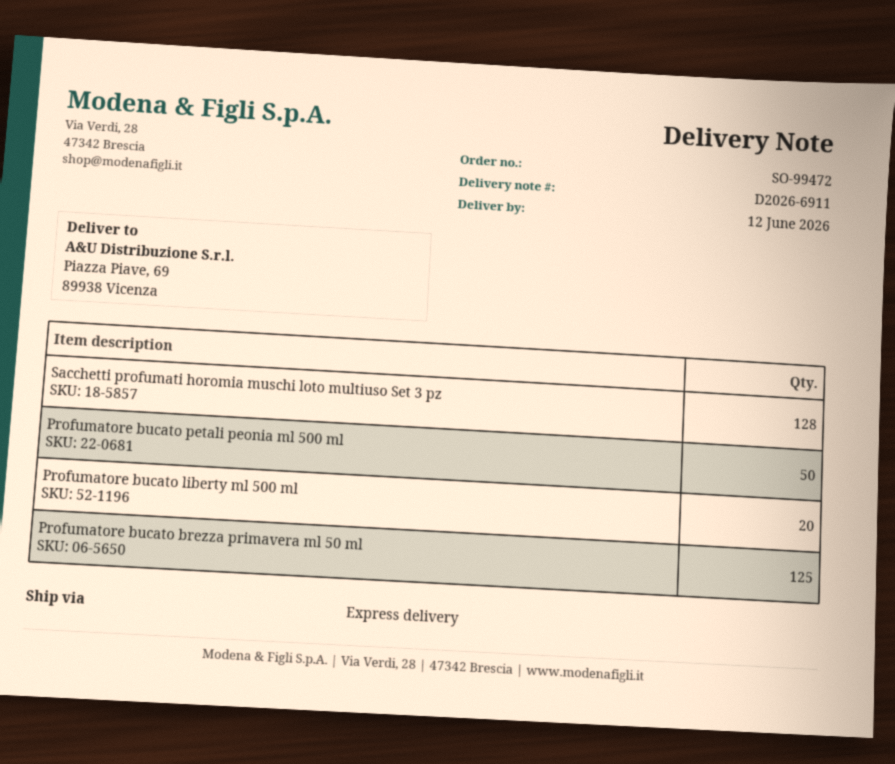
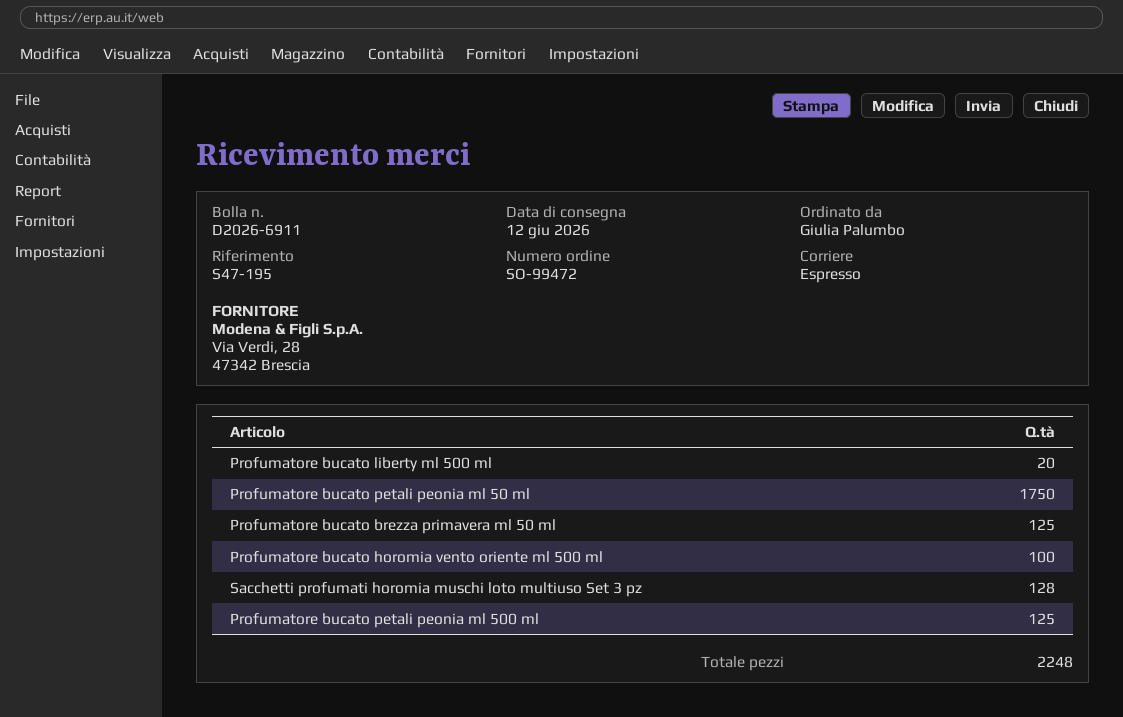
Profumatore bucato petali peonia ml 500 ml: 50 -> 125
Profumatore bucato petali peonia ml 50 ml: none -> 1750
Profumatore bucato horomia vento oriente ml 500 ml: none -> 100

